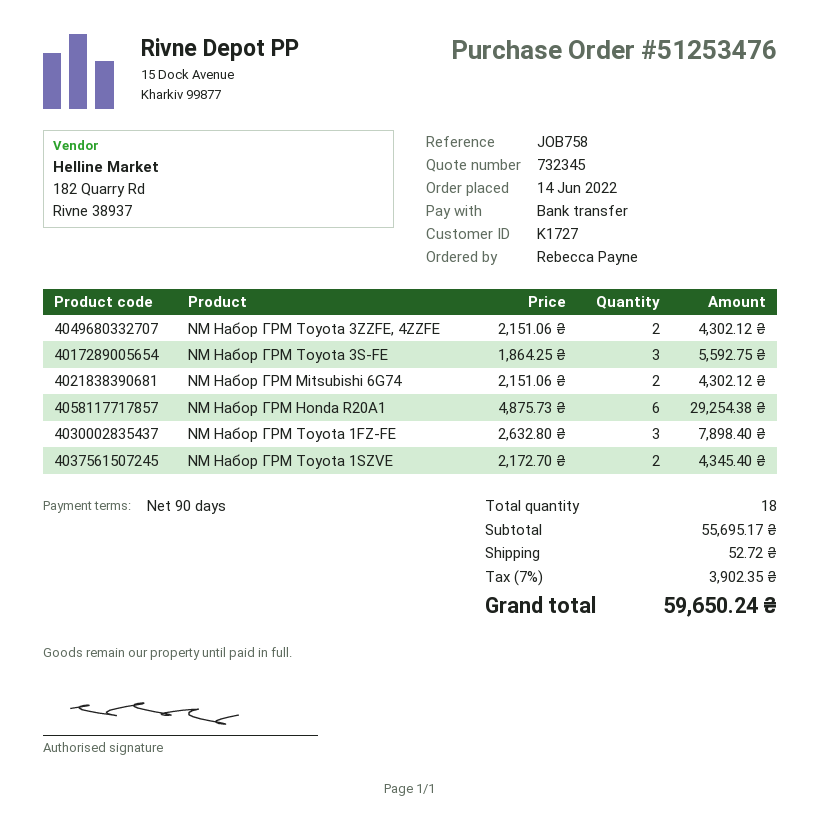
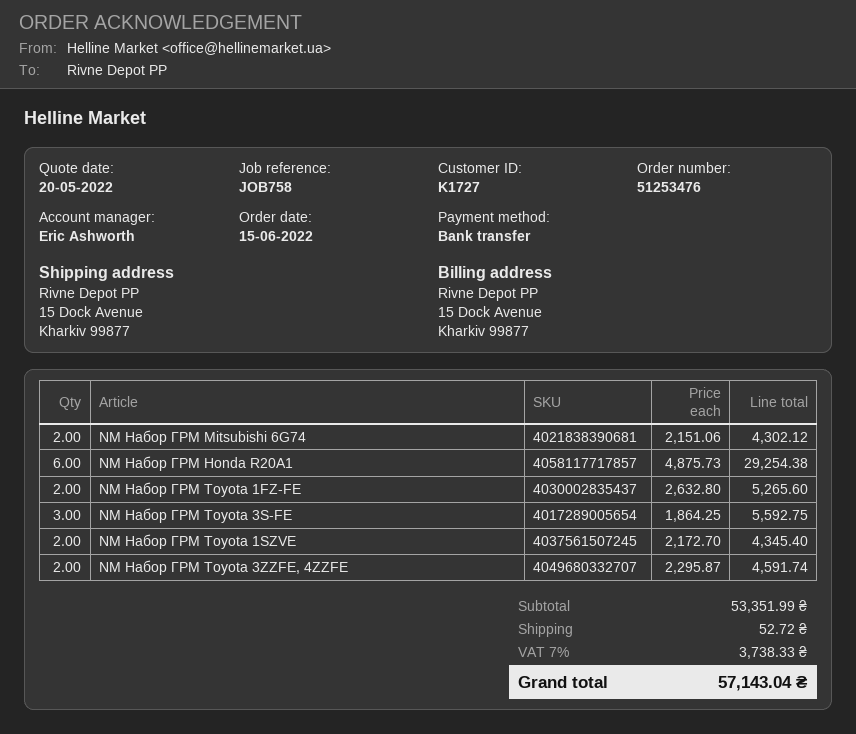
order date: 2022-06-14 -> 2022-06-15
NM Набор ГРМ Toyota 3ZZFE, 4ZZFE: 2 x 2151.06 = 4302.12 -> 2 x 2295.87 = 4591.74
NM Набор ГРМ Toyota 1FZ-FE: 3 x 2632.80 = 7898.40 -> 2 x 2632.80 = 5265.60
subtotal: 55695.17 -> 53351.99
tax: 7% = 3902.35 -> 7% = 3738.33
total: 59650.24 -> 57143.04

